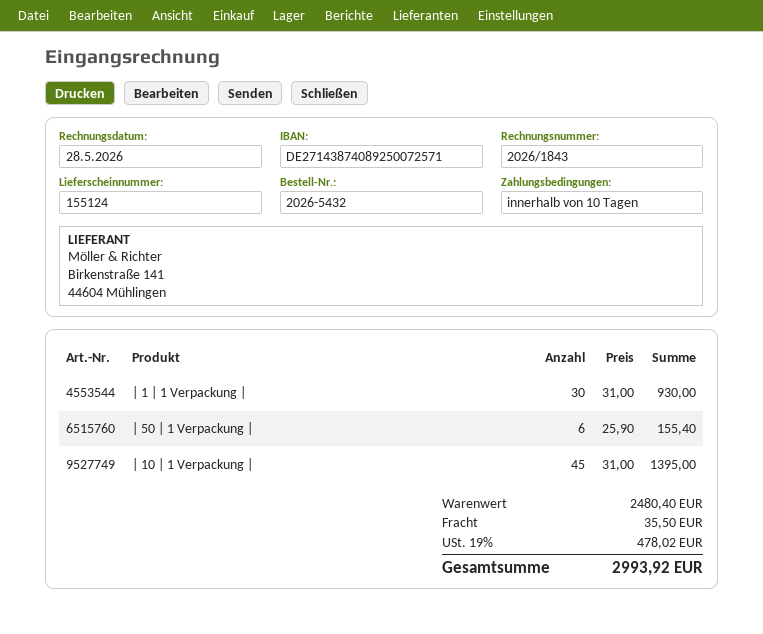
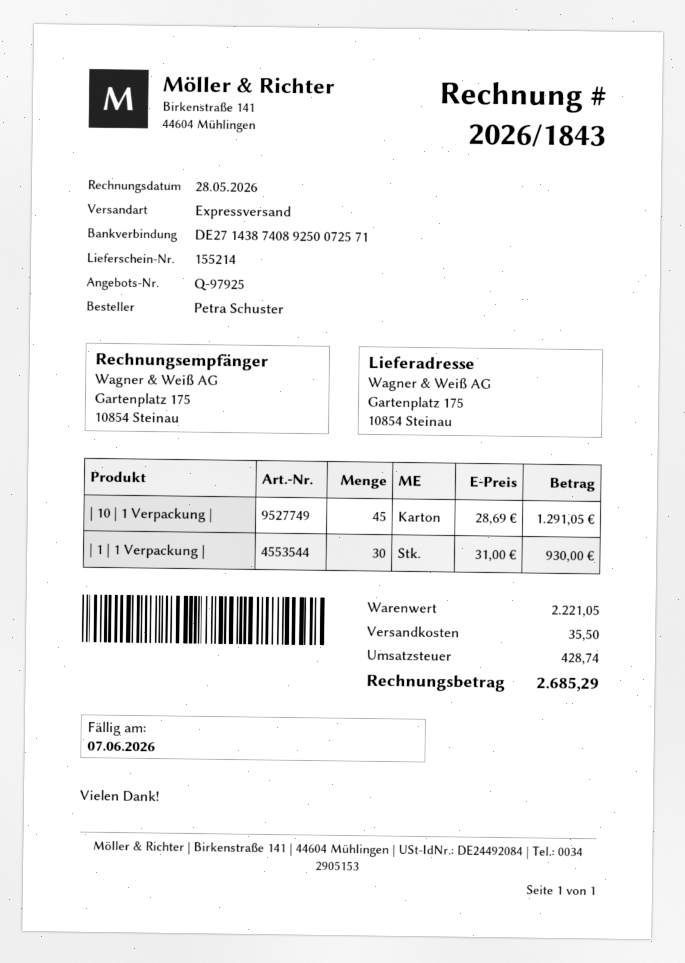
delivery note number: 155124 -> 155214
| 50 | 1 Verpackung |: 6 x 25.90 = 155.40 -> none
| 10 | 1 Verpackung |: 45 x 31.00 = 1395.00 -> 45 x 28.69 = 1291.05
subtotal: 2480.40 -> 2221.05
tax: 478.02 -> 428.74
total: 2993.92 -> 2685.29

